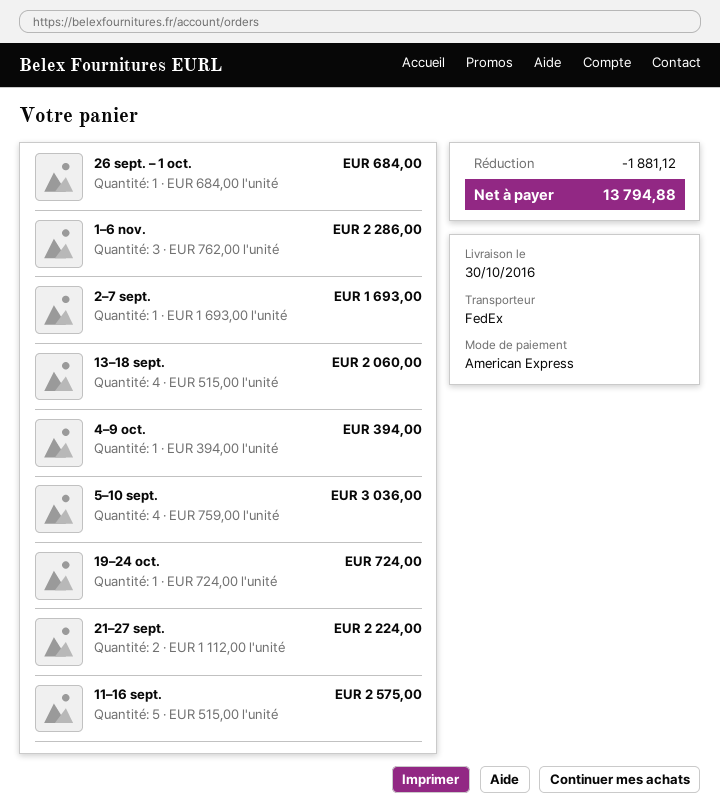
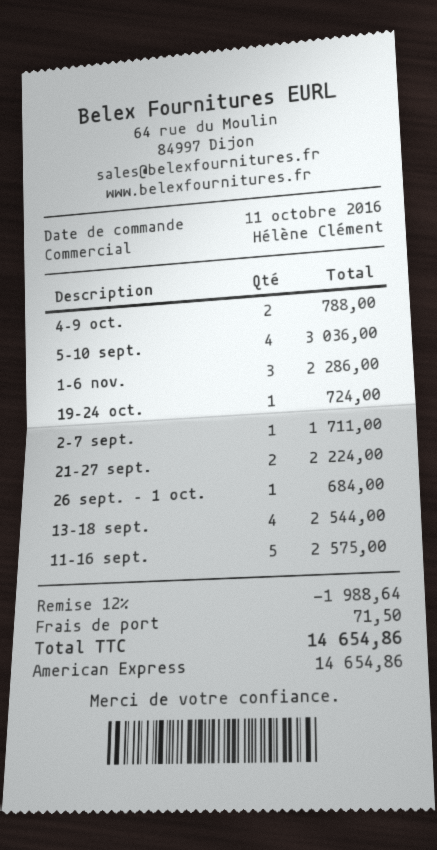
2–7 sept.: 1 for 1693.00 -> 1 for 1711.00
13–18 sept.: 4 for 2060.00 -> 4 for 2544.00
4–9 oct.: 1 for 394.00 -> 2 for 788.00
discount: 1881.12 -> 1988.64
shipping: none -> 71.50
total: 13794.88 -> 14654.86

